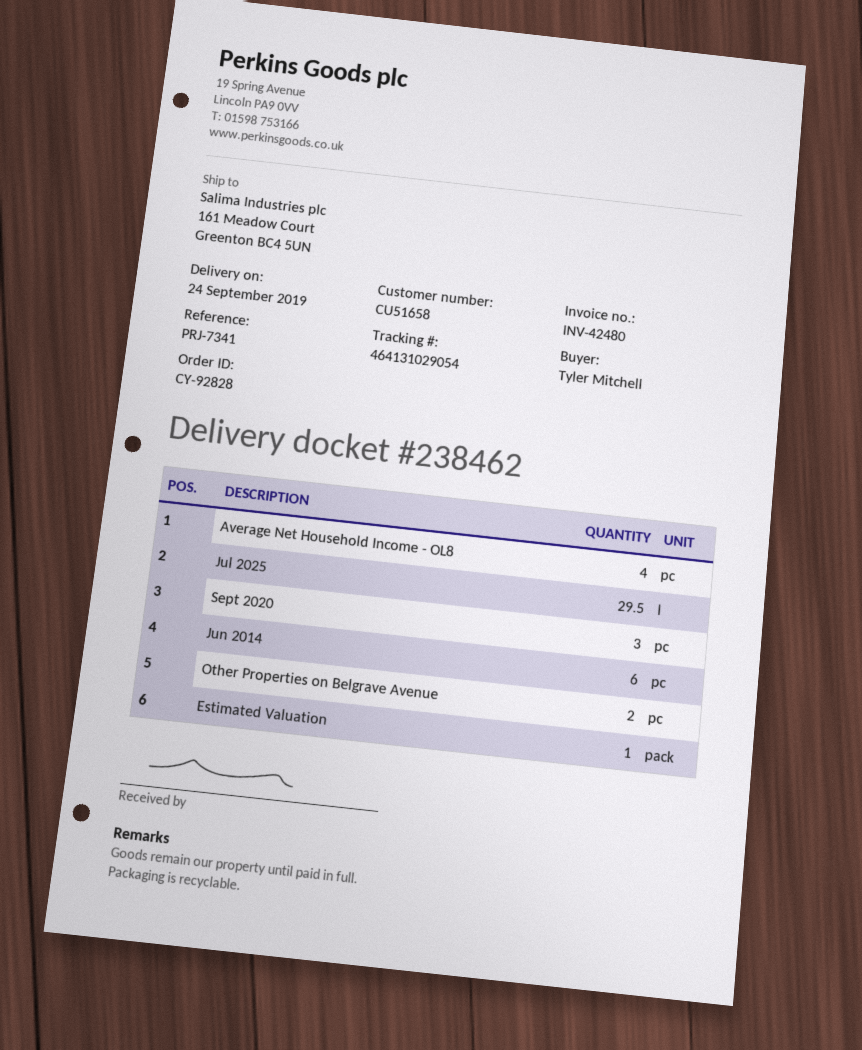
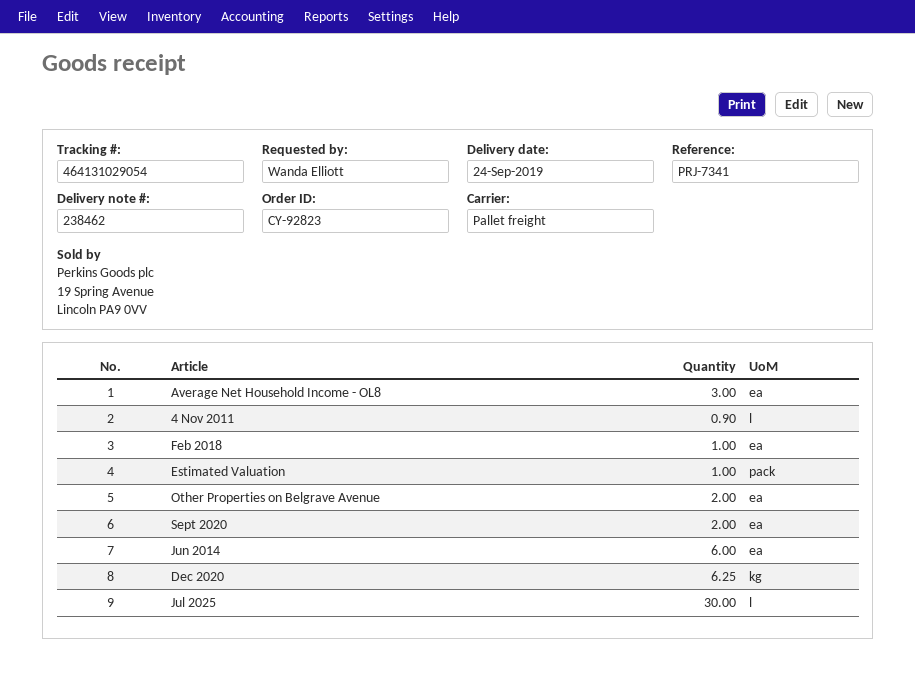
order number: CY-92828 -> CY-92823
ordered by: Tyler Mitchell -> Wanda Elliott
Average Net Household Income - OL8: 4 -> 3
Jul 2025: 29.5 -> 30
Sept 2020: 3 -> 2
4 Nov 2011: none -> 0.9
Feb 2018: none -> 1
Dec 2020: none -> 6.25

